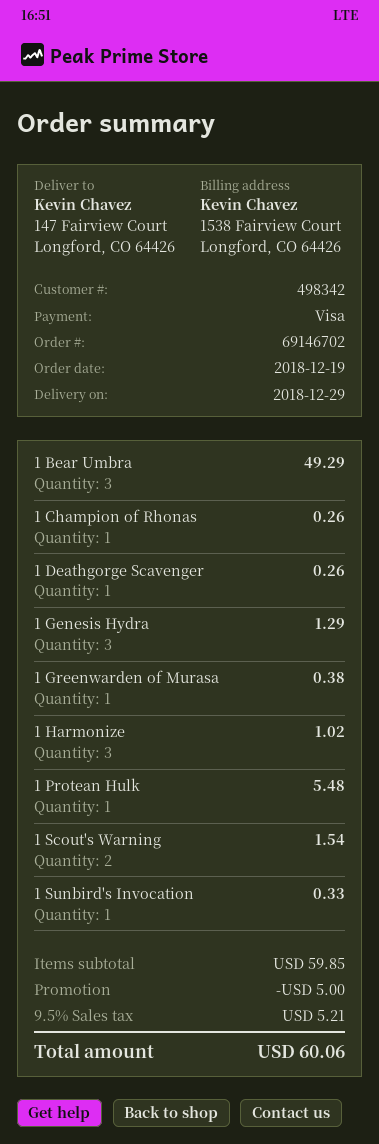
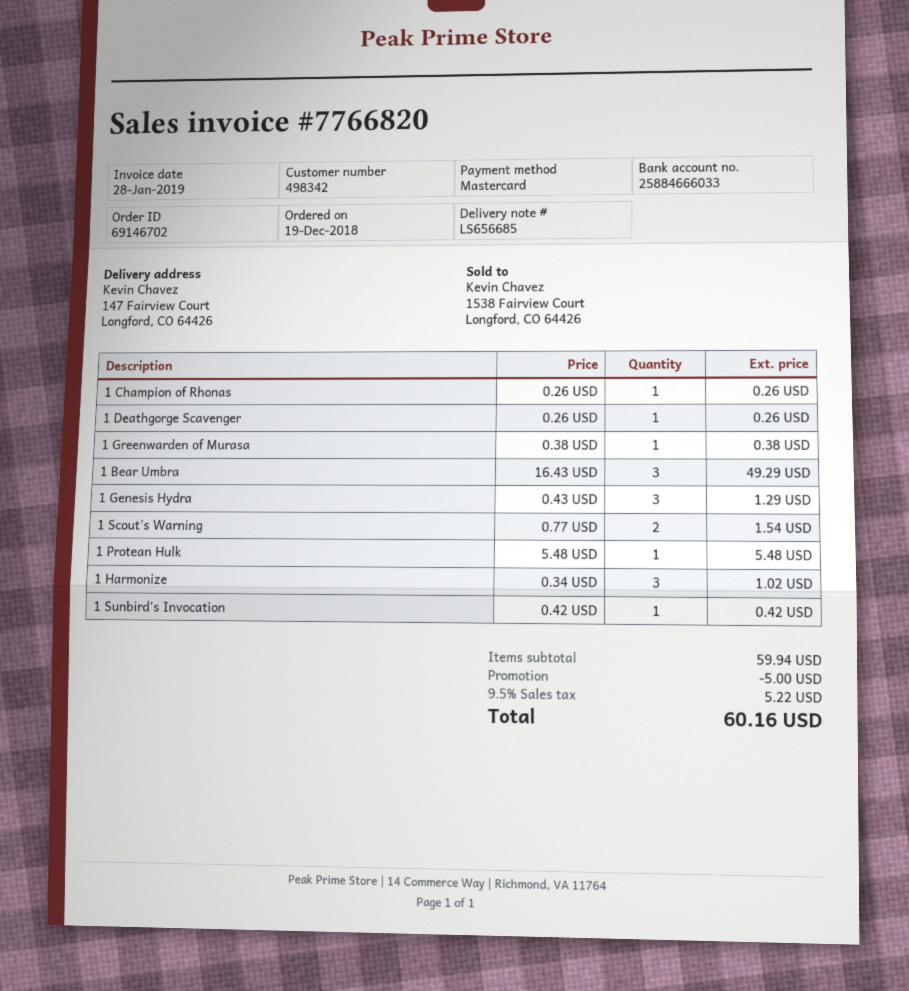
payment method: Visa -> Mastercard
1 Sunbird's Invocation: 1 for 0.33 -> 1 for 0.42
subtotal: 59.85 -> 59.94
tax: 9.5% = 5.21 -> 9.5% = 5.22
total: 60.06 -> 60.16

